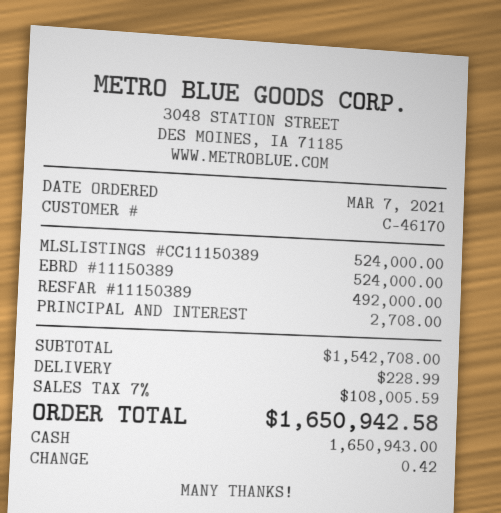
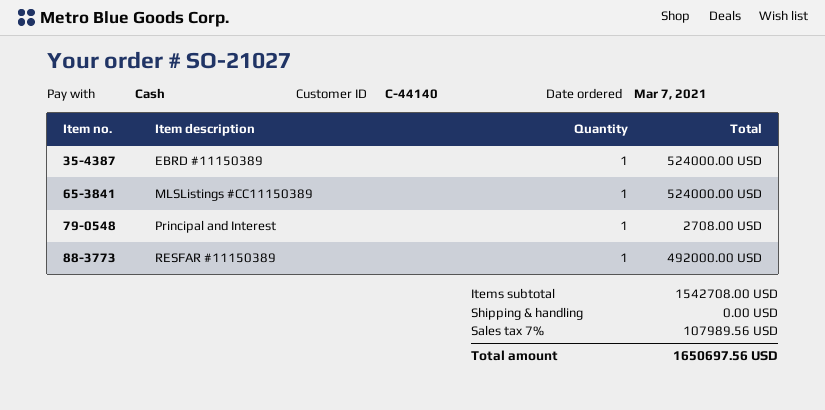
customer number: C-46170 -> C-44140
shipping: 228.99 -> 0.00
tax: 7% = 108005.59 -> 7% = 107989.56
total: 1650942.58 -> 1650697.56

